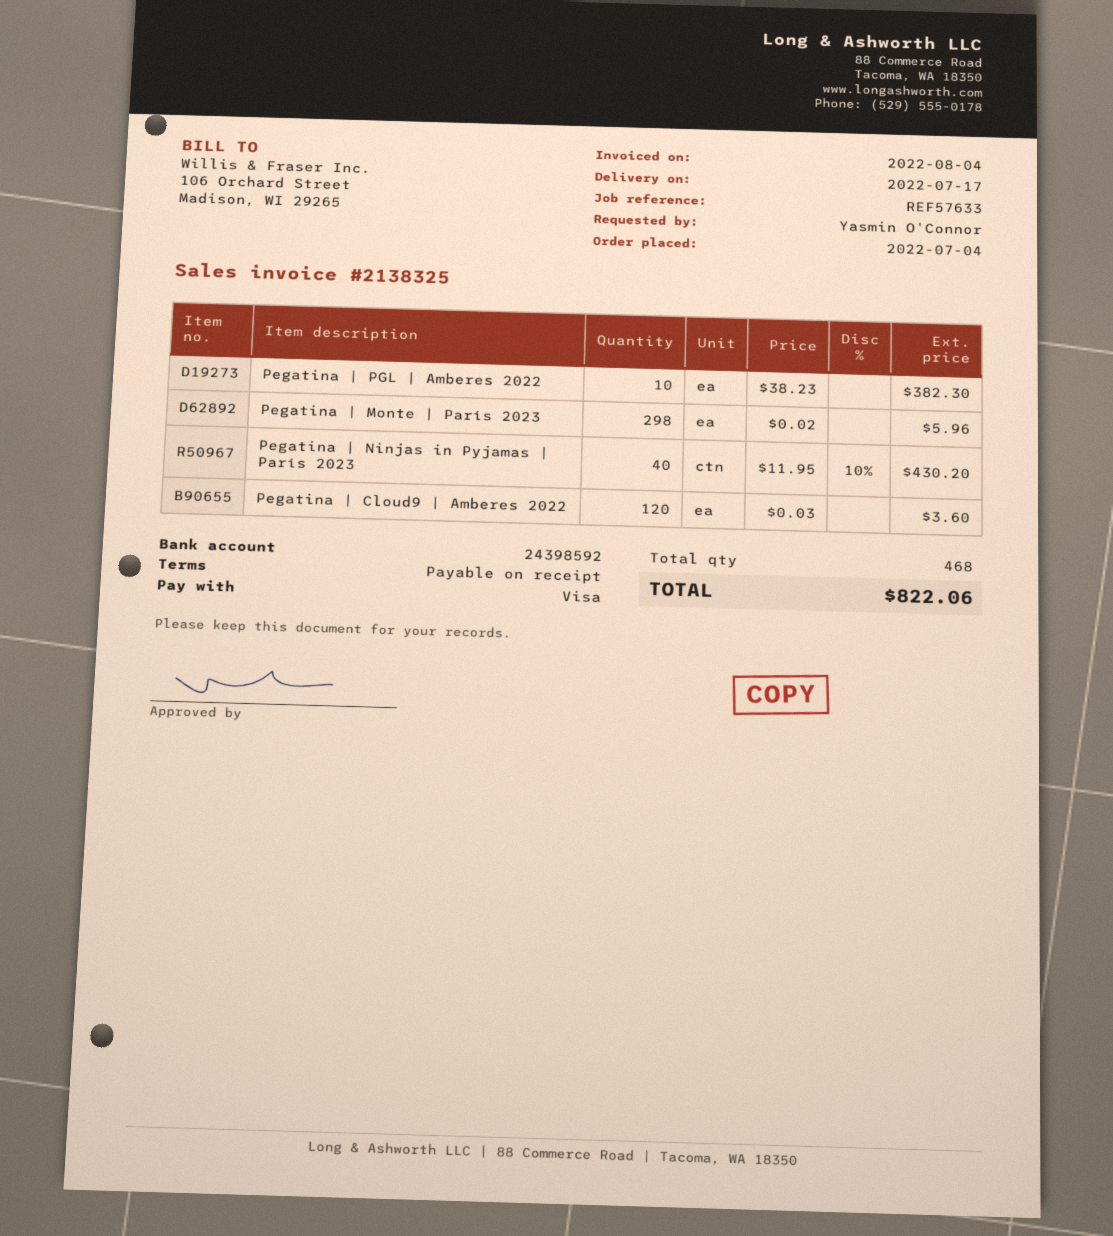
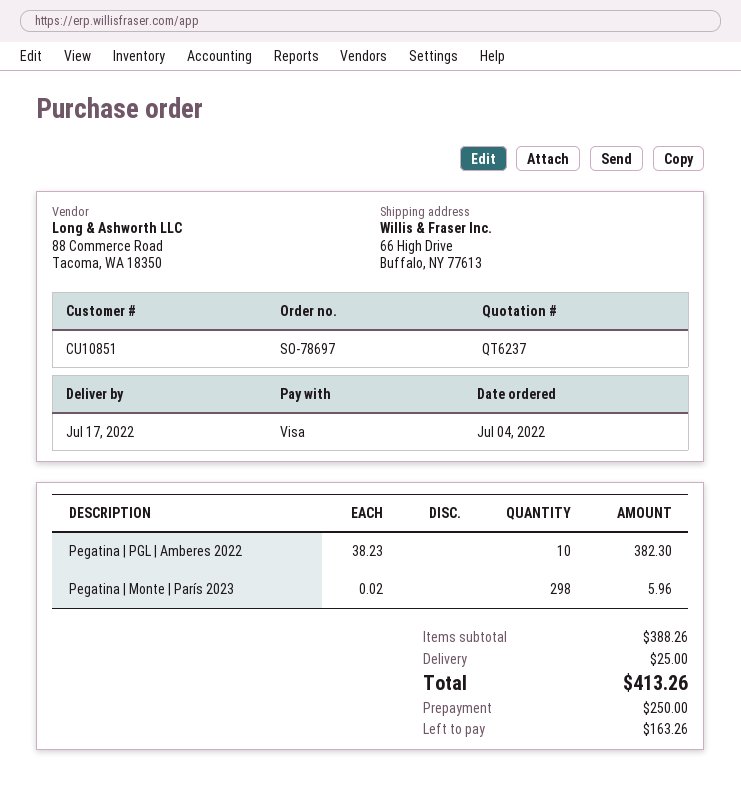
Pegatina | Ninjas in Pyjamas | París 2023: 40 x 11.95 - 10% = 430.20 -> none
Pegatina | Cloud9 | Amberes 2022: 120 x 0.03 = 3.60 -> none
shipping: none -> 25.00
total: 822.06 -> 413.26

